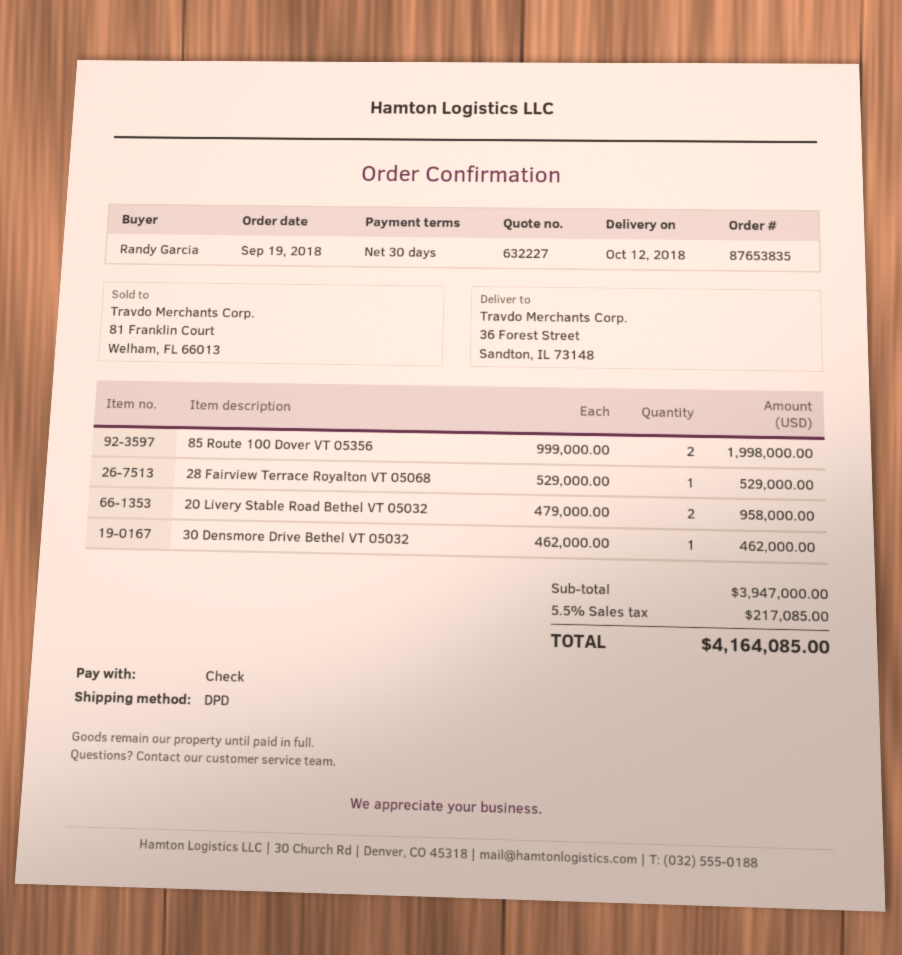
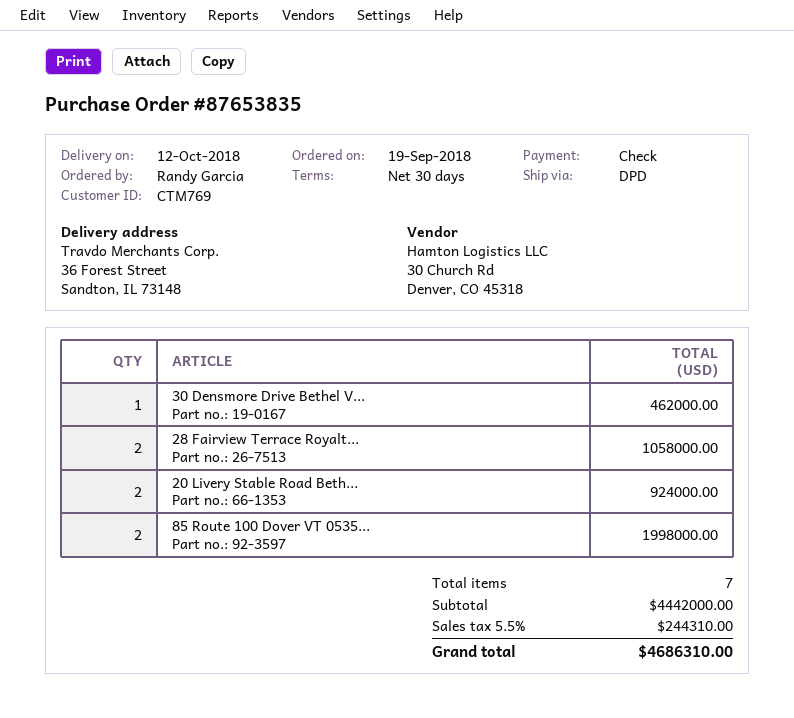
28 Fairview Terrace Royalton VT 05068: 1 for 529000.00 -> 2 for 1058000.00
20 Livery Stable Road Bethel VT 05032: 2 for 958000.00 -> 2 for 924000.00
subtotal: 3947000.00 -> 4442000.00
tax: 5.5% = 217085.00 -> 5.5% = 244310.00
total: 4164085.00 -> 4686310.00

